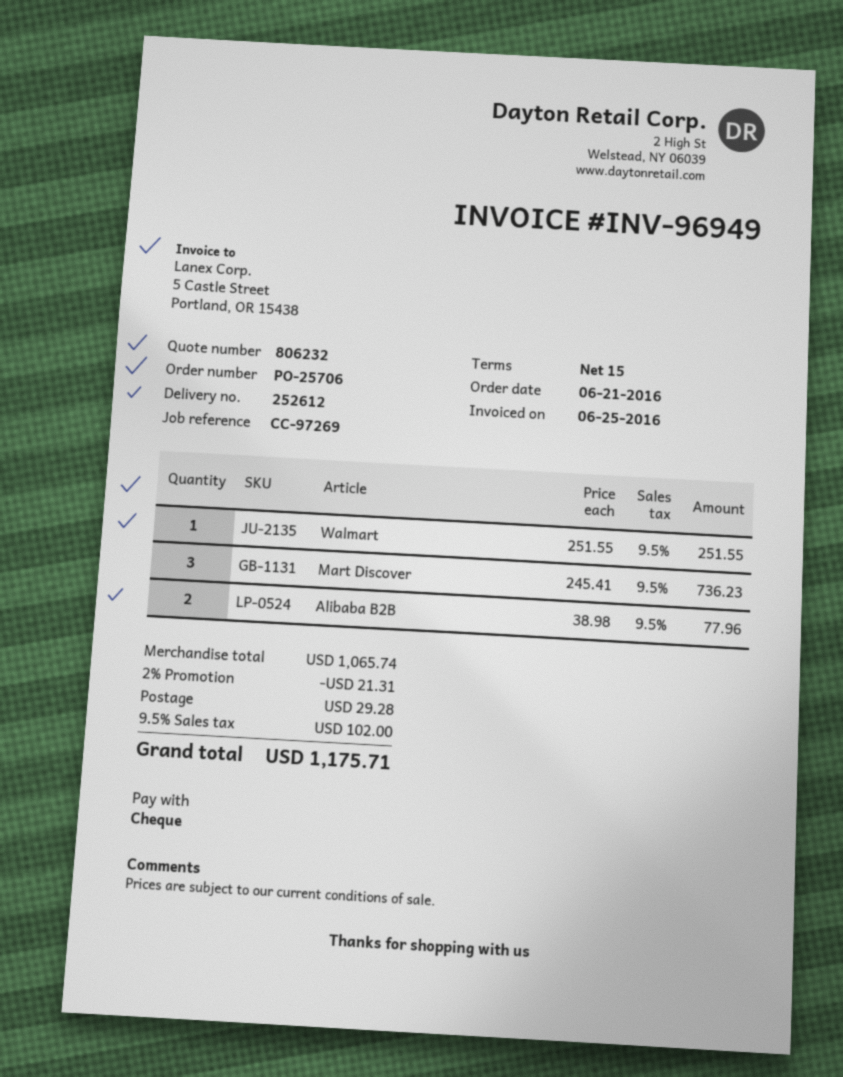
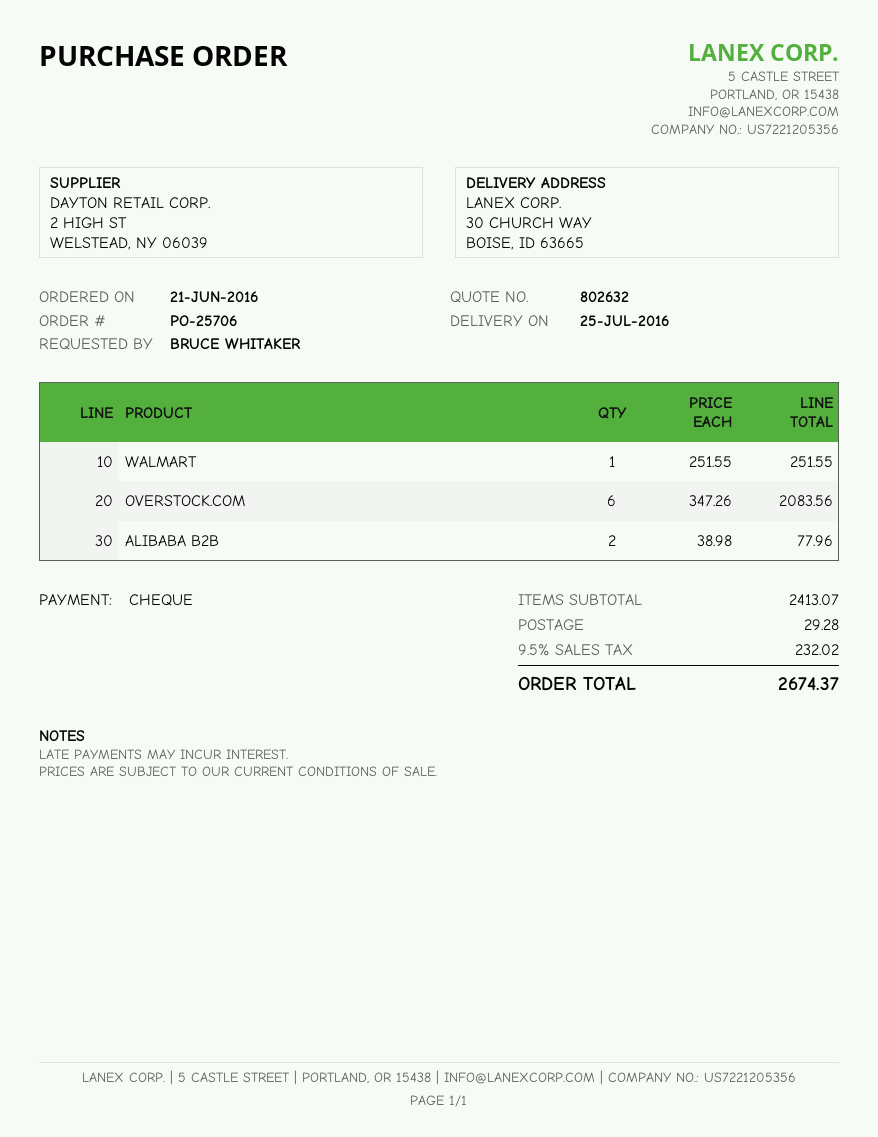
quote number: 806232 -> 802632
Mart Discover: 3 x 245.41 = 736.23 -> none
OVERSTOCK.COM: none -> 6 x 347.26 = 2083.56
subtotal: 1065.74 -> 2413.07
discount: 2% = 21.31 -> none
tax: 9.5% = 102.00 -> 9.5% = 232.02
total: 1175.71 -> 2674.37

